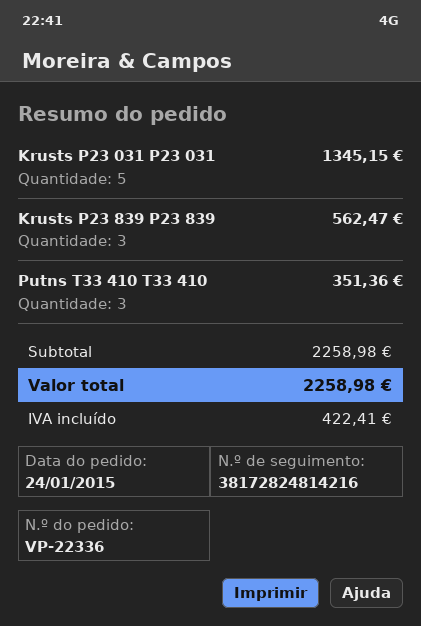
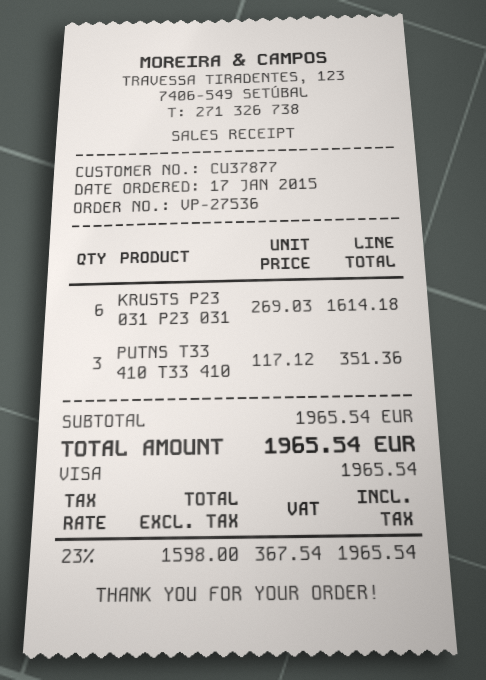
order number: VP-22336 -> VP-27536
order date: 2015-01-24 -> 2015-01-17
Krusts P23 031 P23 031: 5 for 1345.15 -> 6 for 1614.18
Krusts P23 839 P23 839: 3 for 562.47 -> none
subtotal: 2258.98 -> 1965.54
tax: 422.41 -> 367.54
total: 2258.98 -> 1965.54

